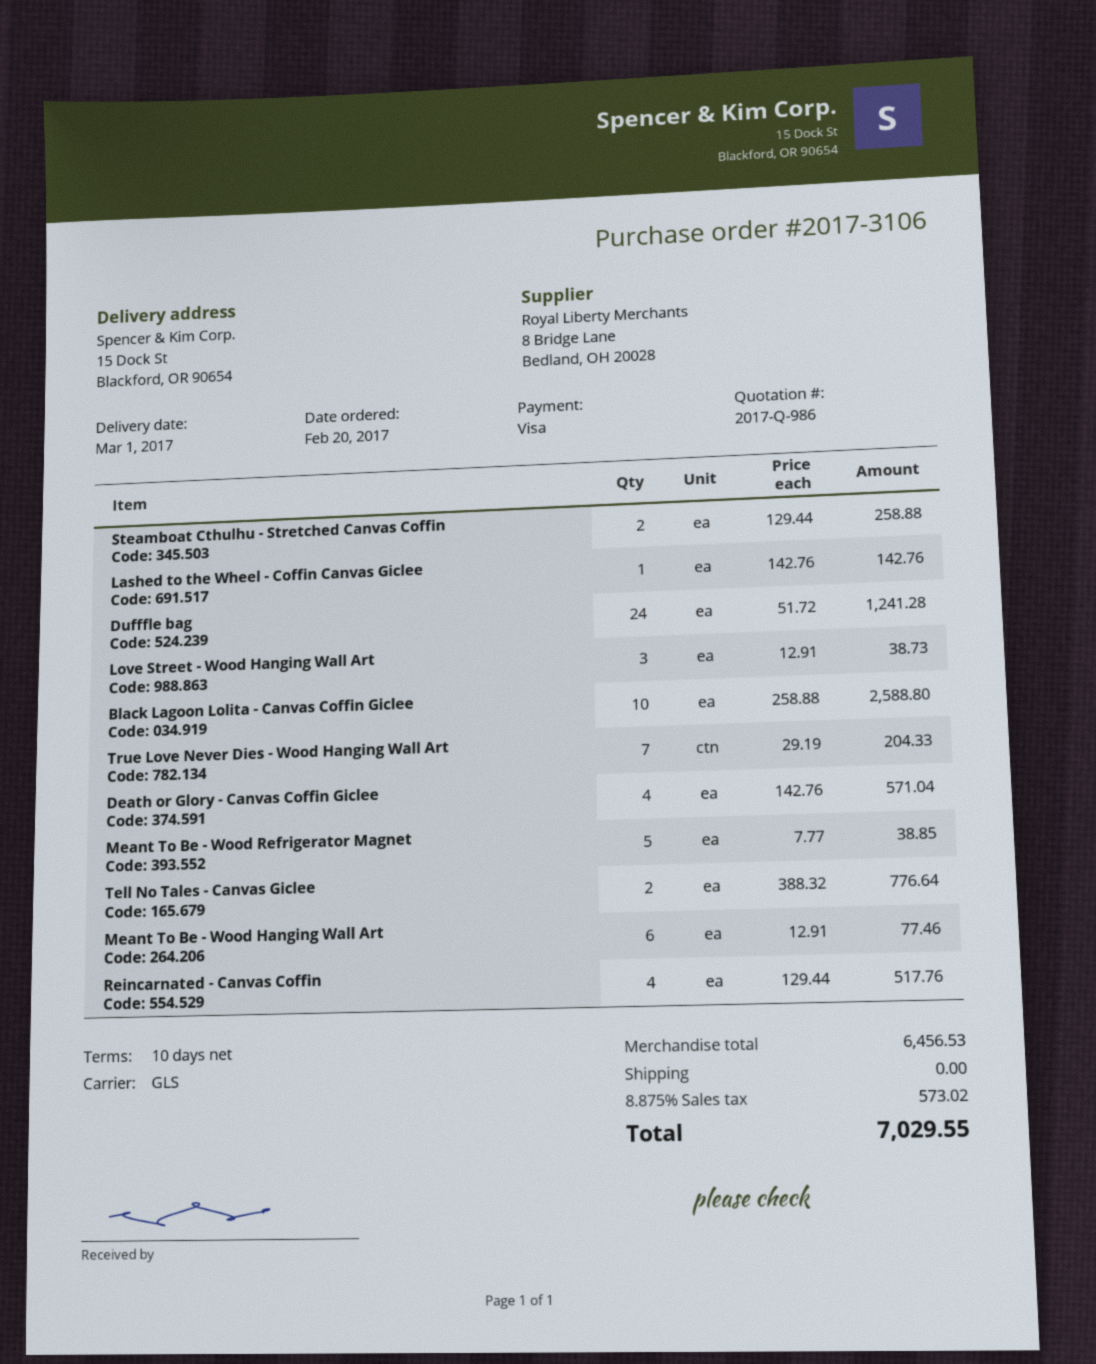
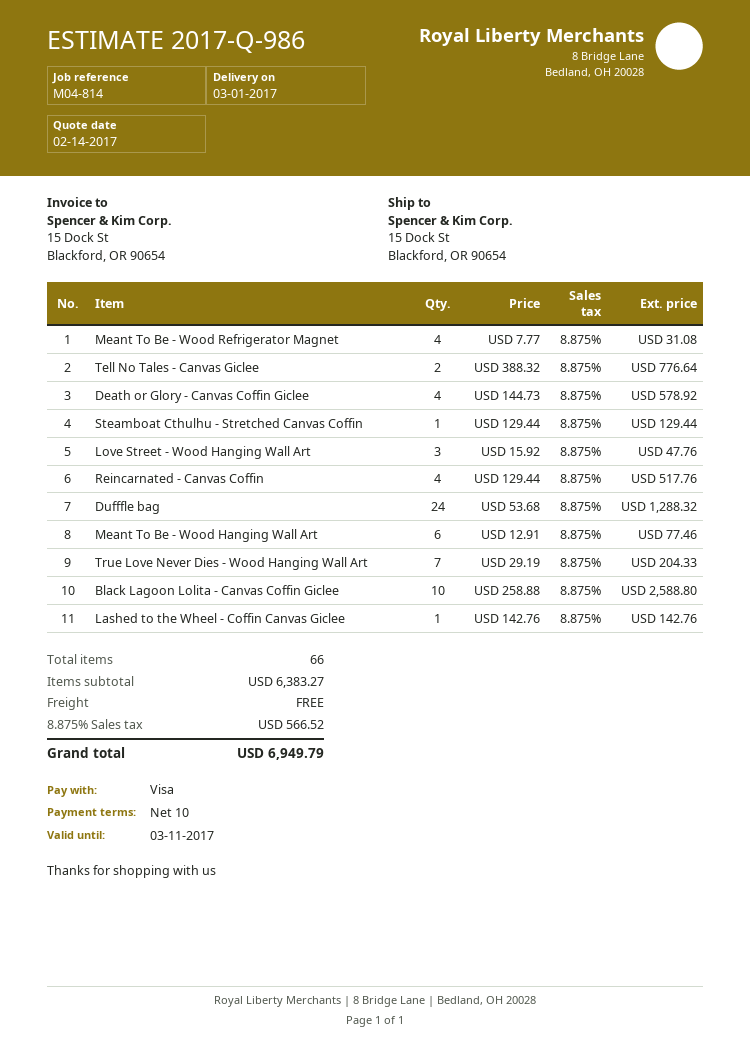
Steamboat Cthulhu - Stretched Canvas Coffin: 2 x 129.44 = 258.88 -> 1 x 129.44 = 129.44
Dufffle bag: 24 x 51.72 = 1241.28 -> 24 x 53.68 = 1288.32
Love Street - Wood Hanging Wall Art: 3 x 12.91 = 38.73 -> 3 x 15.92 = 47.76
Death or Glory - Canvas Coffin Giclee: 4 x 142.76 = 571.04 -> 4 x 144.73 = 578.92
Meant To Be - Wood Refrigerator Magnet: 5 x 7.77 = 38.85 -> 4 x 7.77 = 31.08
subtotal: 6456.53 -> 6383.27
tax: 8.875% = 573.02 -> 8.875% = 566.52
total: 7029.55 -> 6949.79

